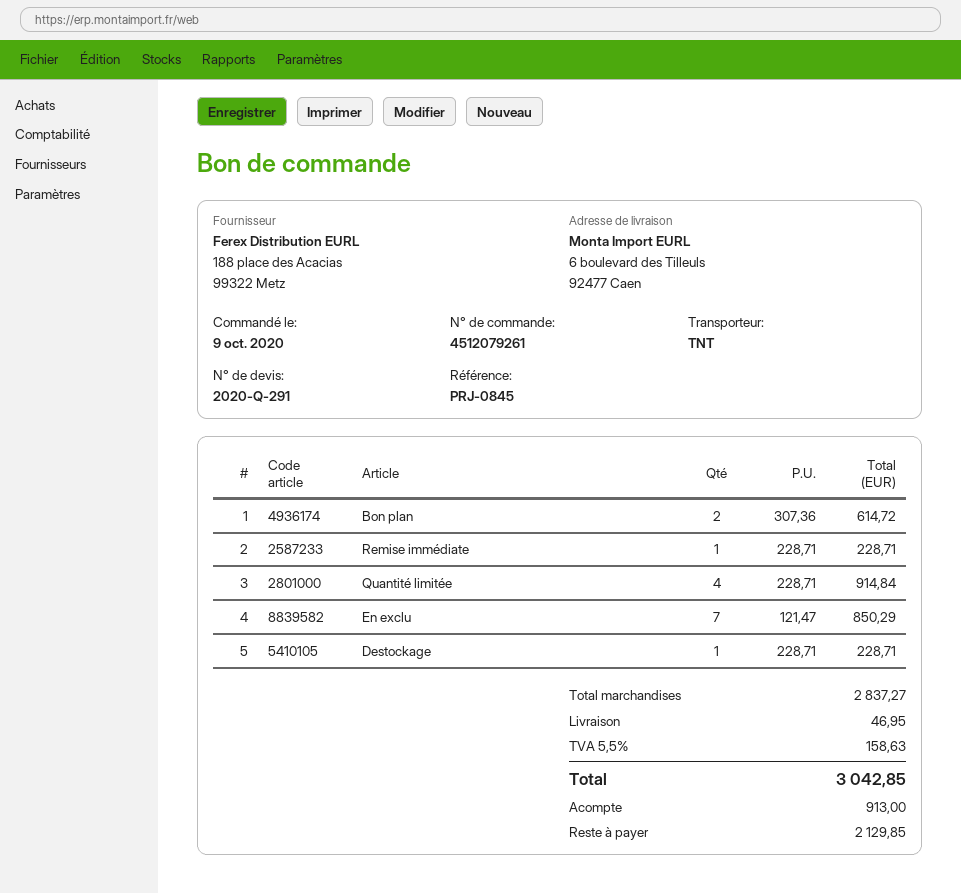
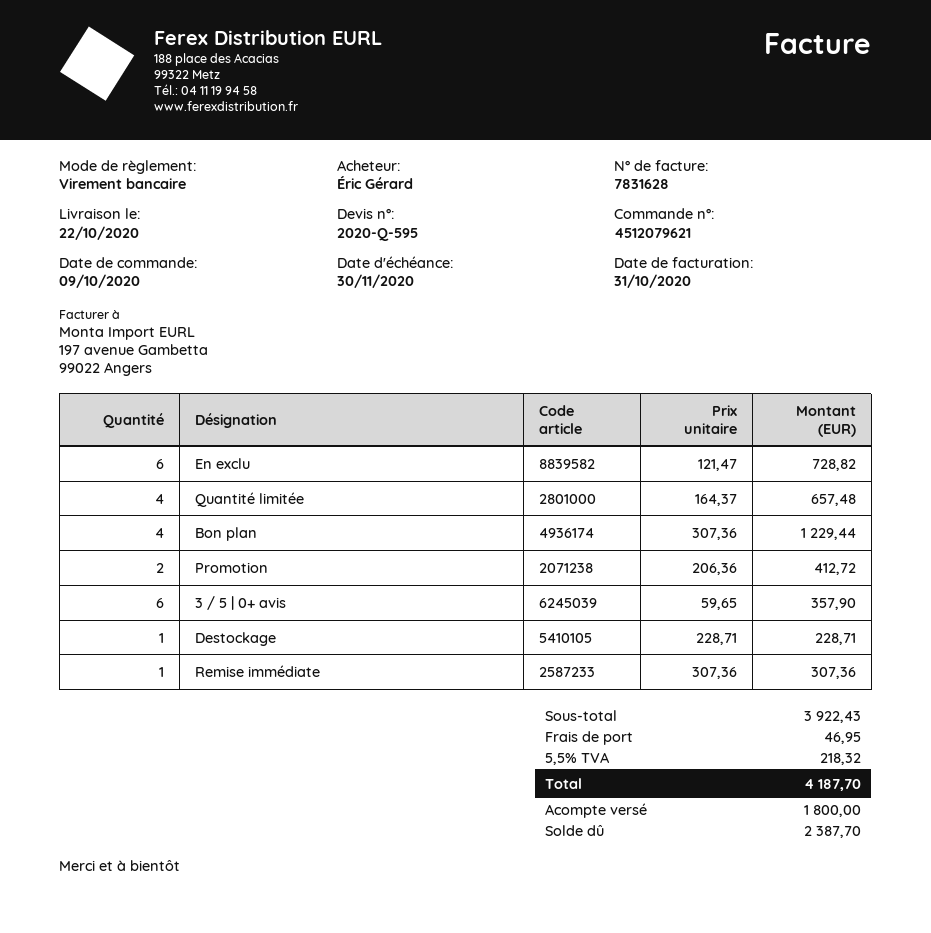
quote number: 2020-Q-291 -> 2020-Q-595
order number: 4512079261 -> 4512079621
Bon plan: 2 x 307.36 = 614.72 -> 4 x 307.36 = 1229.44
Remise immédiate: 1 x 228.71 = 228.71 -> 1 x 307.36 = 307.36
Quantité limitée: 4 x 228.71 = 914.84 -> 4 x 164.37 = 657.48
En exclu: 7 x 121.47 = 850.29 -> 6 x 121.47 = 728.82
Promotion: none -> 2 x 206.36 = 412.72
3 / 5 | 0+ avis: none -> 6 x 59.65 = 357.90
subtotal: 2837.27 -> 3922.43
tax: 5.5% = 158.63 -> 5.5% = 218.32
total: 3042.85 -> 4187.70
deposit: 913.00 -> 1800.00
balance: 2129.85 -> 2387.70

